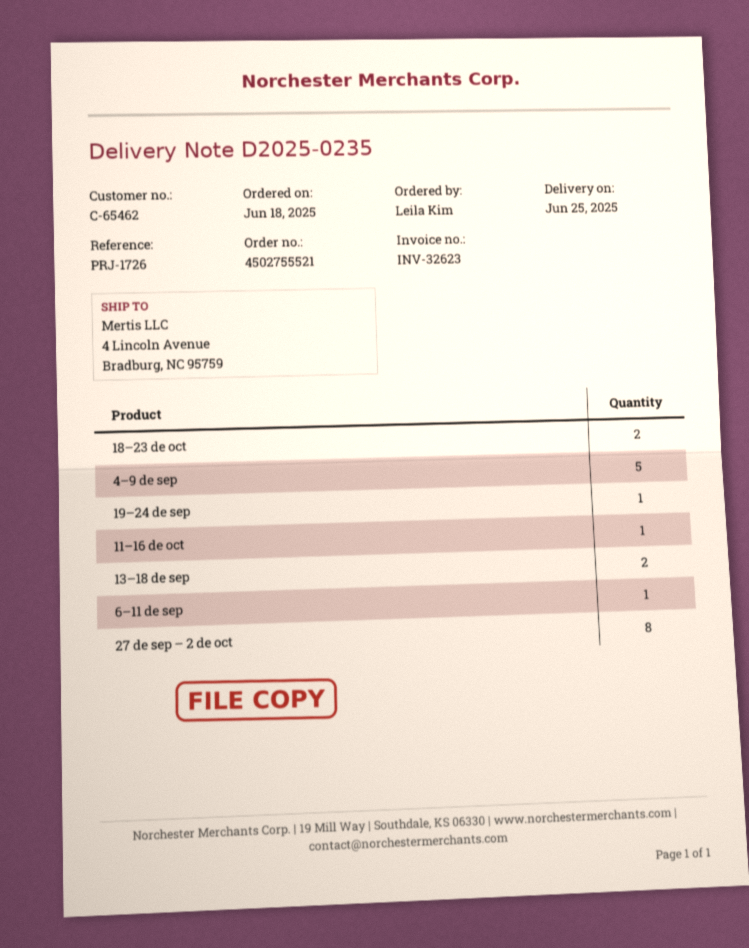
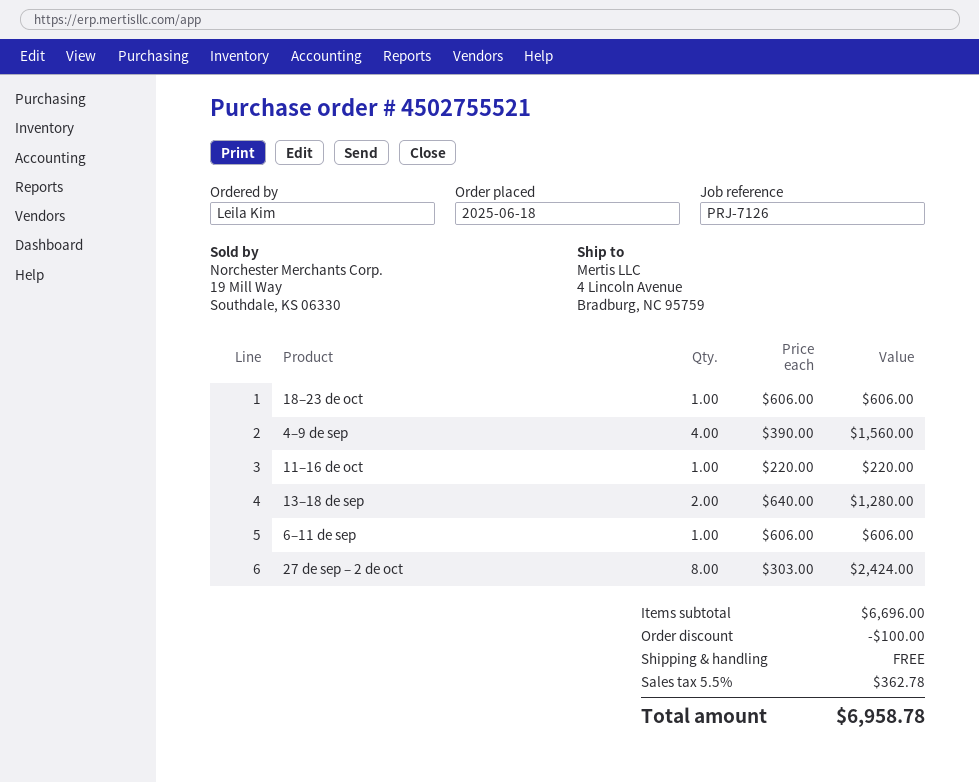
reference: PRJ-1726 -> PRJ-7126
18–23 de oct: 2 -> 1
4–9 de sep: 5 -> 4
19–24 de sep: 1 -> none

